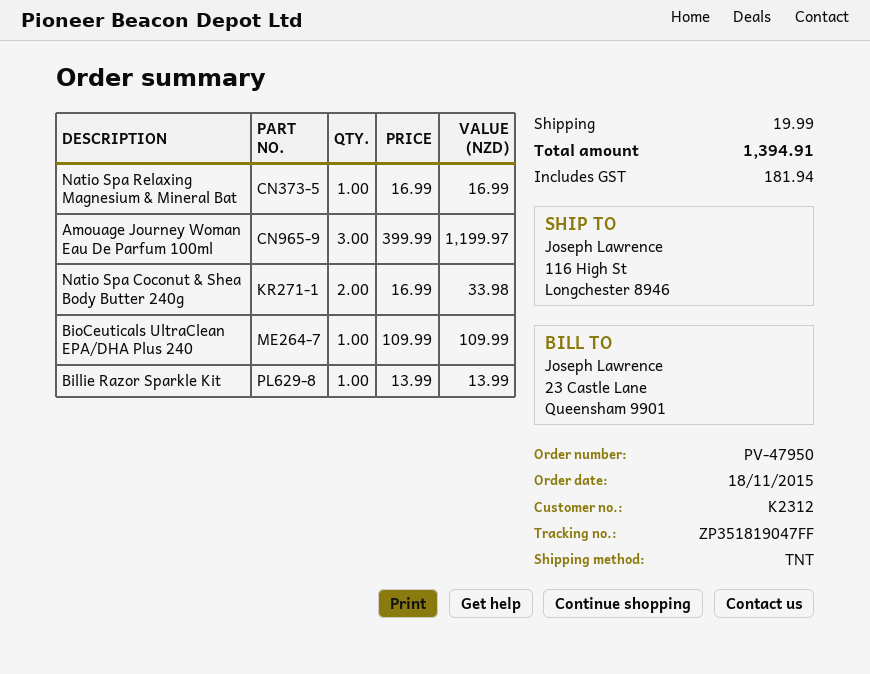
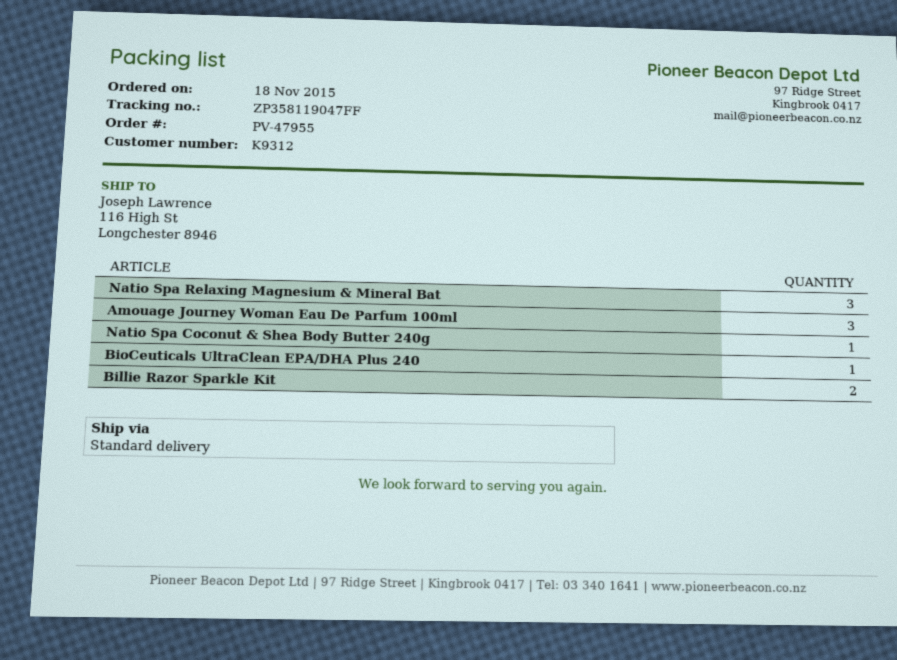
order number: PV-47950 -> PV-47955
customer number: K2312 -> K9312
shipping method: TNT -> standard
tracking number: ZP351819047FF -> ZP358119047FF
Natio Spa Relaxing Magnesium & Mineral Bat: 1 -> 3
Natio Spa Coconut & Shea Body Butter 240g: 2 -> 1
Billie Razor Sparkle Kit: 1 -> 2

